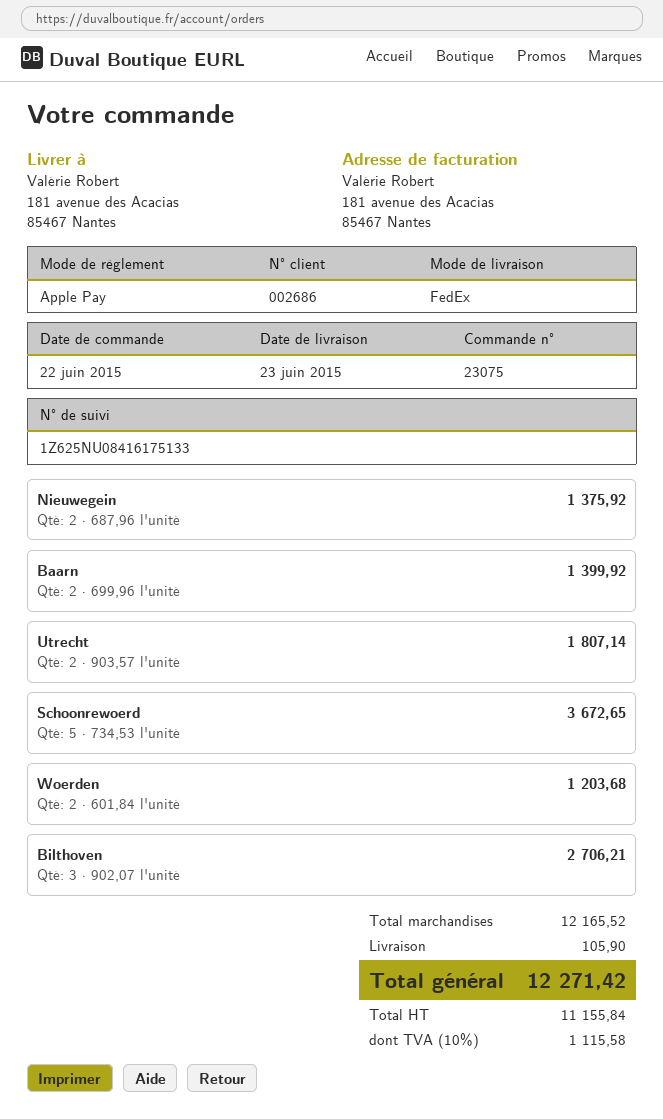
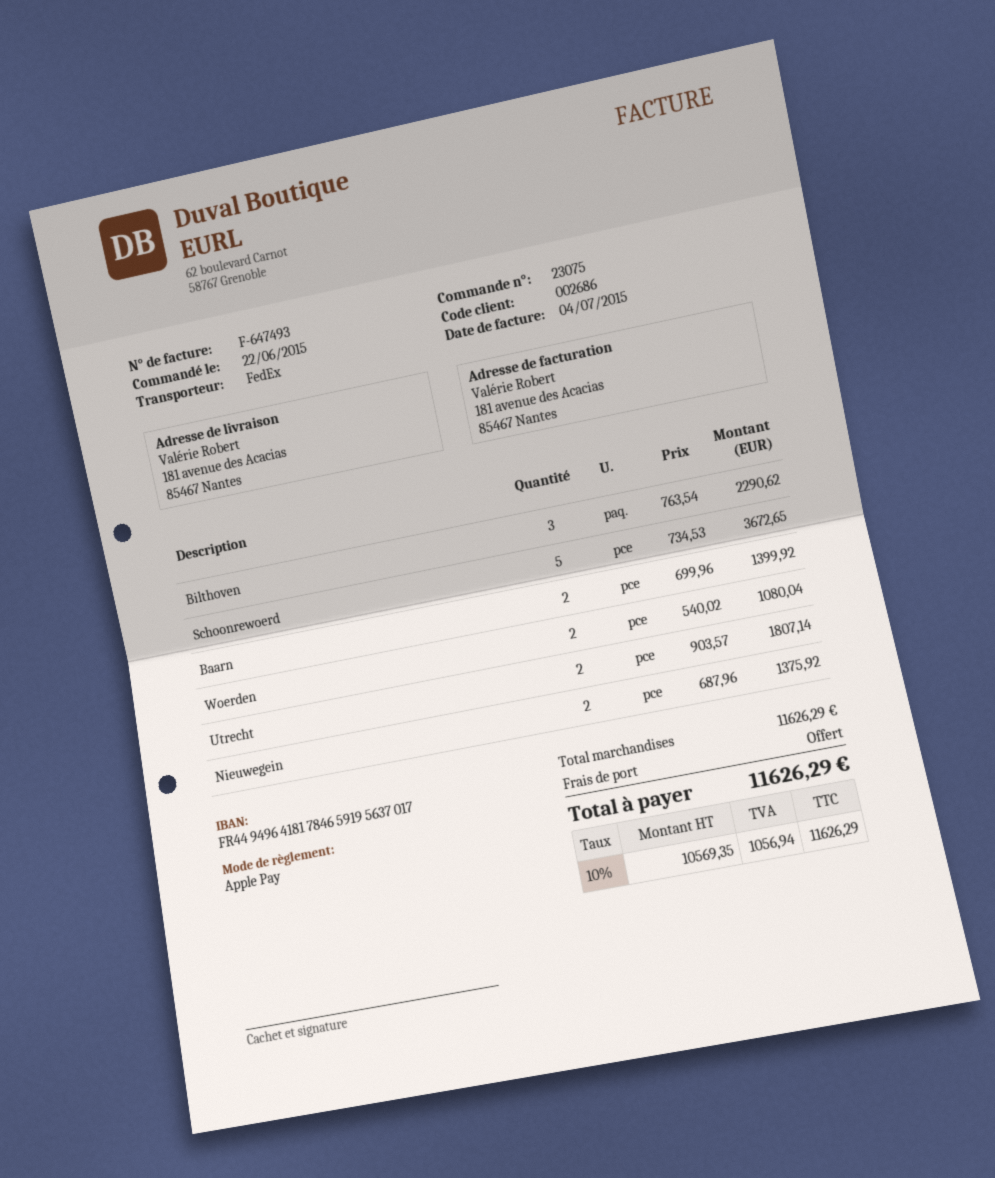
Woerden: 2 x 601.84 = 1203.68 -> 2 x 540.02 = 1080.04
Bilthoven: 3 x 902.07 = 2706.21 -> 3 x 763.54 = 2290.62
subtotal: 12165.52 -> 11626.29
shipping: 105.90 -> 0.00
net: 11155.84 -> 10569.35
tax: 10% = 1115.58 -> 10% = 1056.94
total: 12271.42 -> 11626.29

